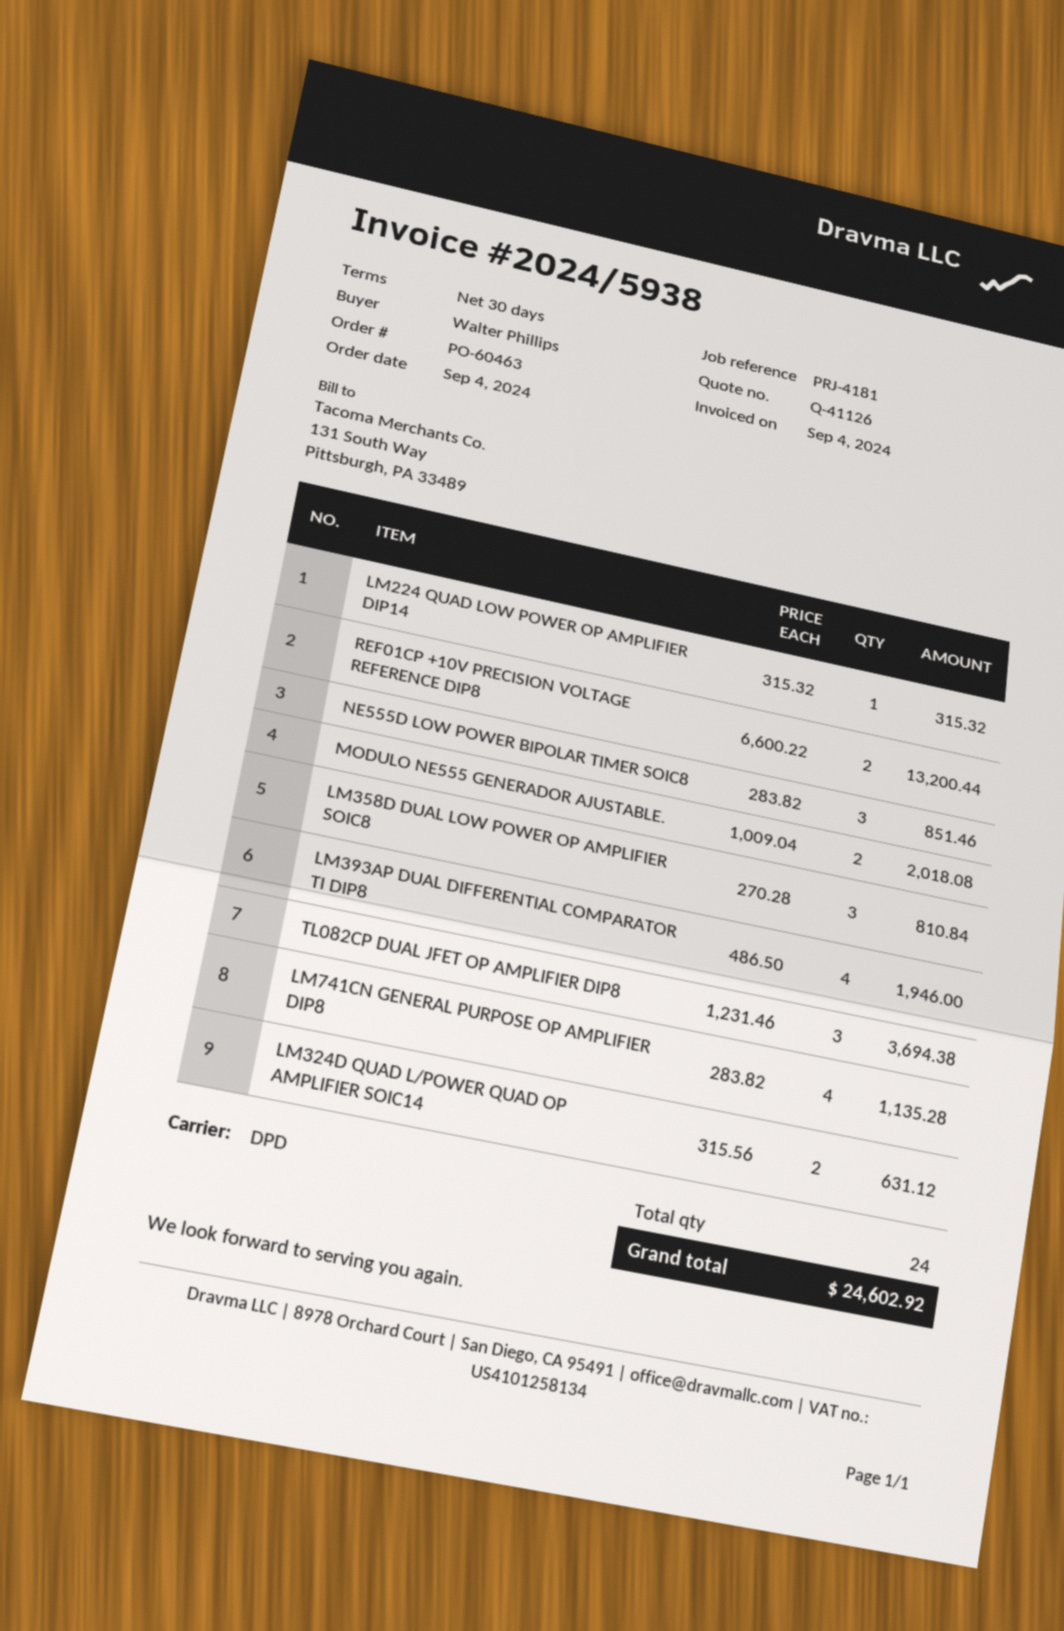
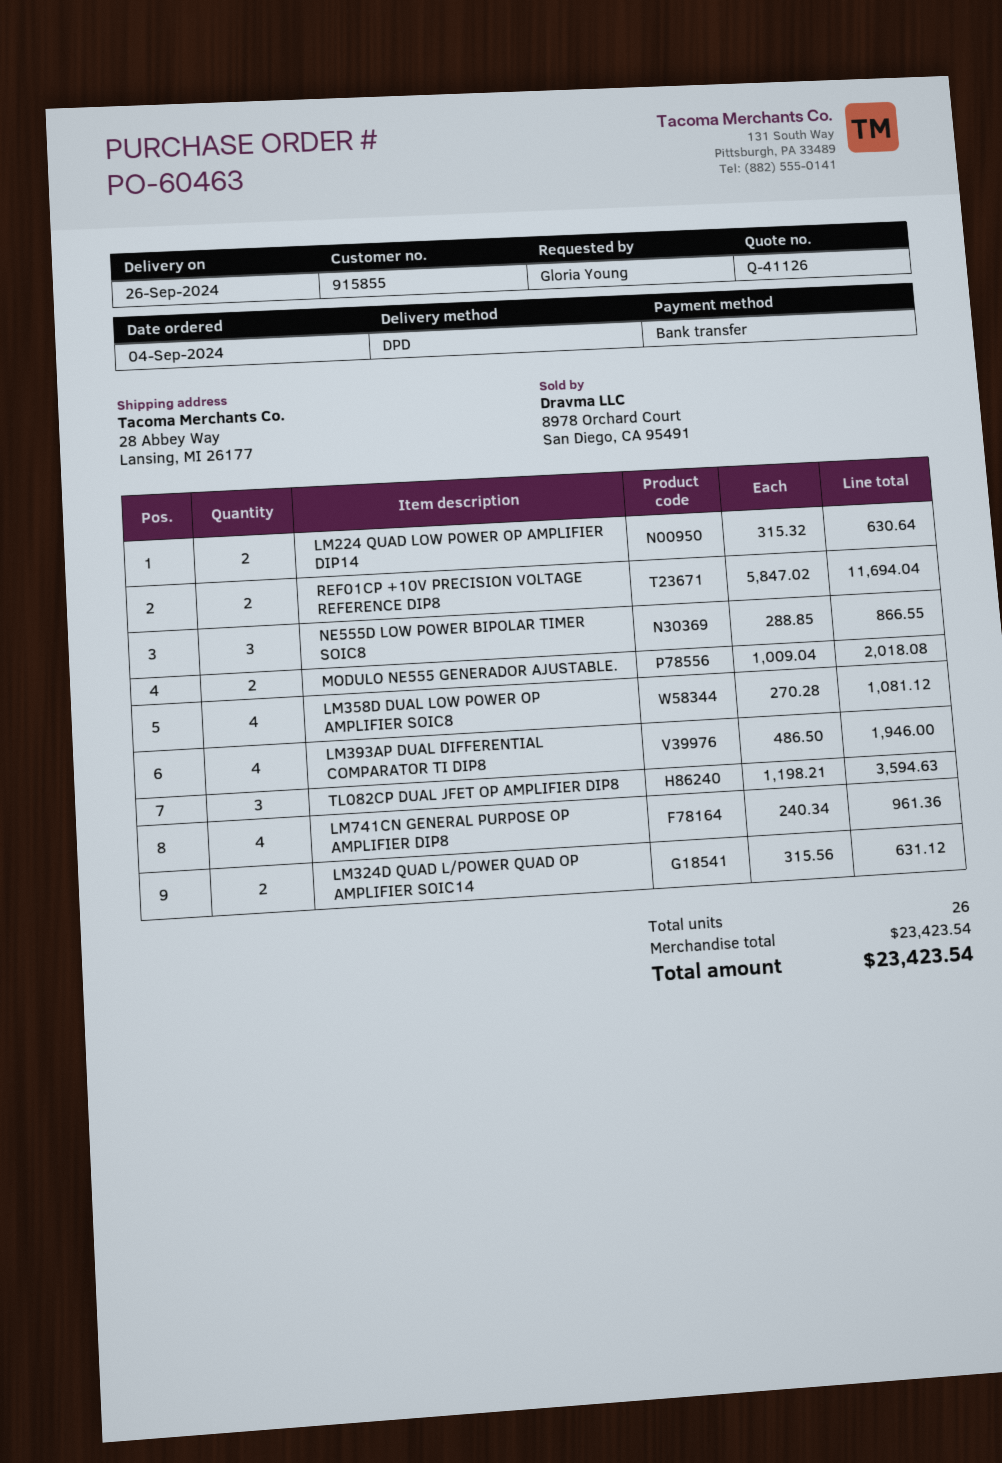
ordered by: Walter Phillips -> Gloria Young
LM224 QUAD LOW POWER OP AMPLIFIER DIP14: 1 x 315.32 = 315.32 -> 2 x 315.32 = 630.64
REF01CP +10V PRECISION VOLTAGE REFERENCE DIP8: 2 x 6600.22 = 13200.44 -> 2 x 5847.02 = 11694.04
NE555D LOW POWER BIPOLAR TIMER SOIC8: 3 x 283.82 = 851.46 -> 3 x 288.85 = 866.55
LM358D DUAL LOW POWER OP AMPLIFIER SOIC8: 3 x 270.28 = 810.84 -> 4 x 270.28 = 1081.12
TL082CP DUAL JFET OP AMPLIFIER DIP8: 3 x 1231.46 = 3694.38 -> 3 x 1198.21 = 3594.63
LM741CN GENERAL PURPOSE OP AMPLIFIER DIP8: 4 x 283.82 = 1135.28 -> 4 x 240.34 = 961.36
total quantity: 24 -> 26
total: 24602.92 -> 23423.54

